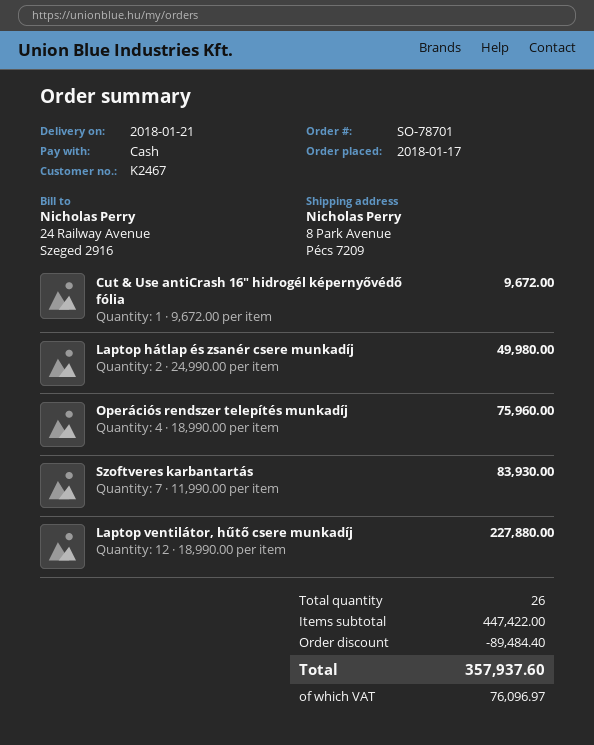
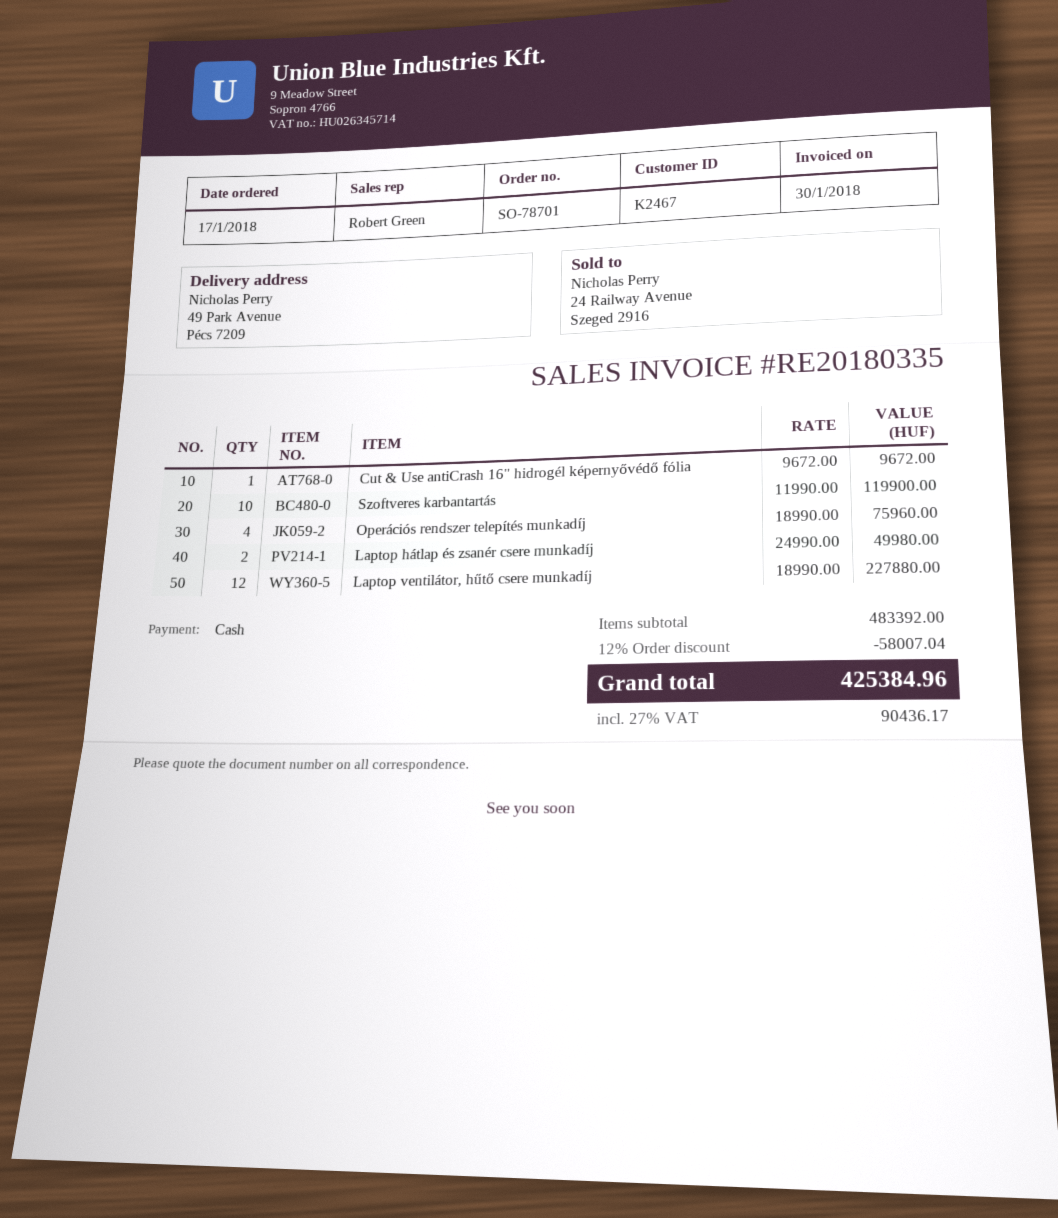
ship to: 8 Park Avenue, Pécs 7209 -> 49 Park Avenue, Pécs 7209
Szoftveres karbantartás: 7 x 11990.00 = 83930.00 -> 10 x 11990.00 = 119900.00
subtotal: 447422.00 -> 483392.00
discount: 89484.40 -> 58007.04
tax: 76096.97 -> 90436.17
total: 357937.60 -> 425384.96

